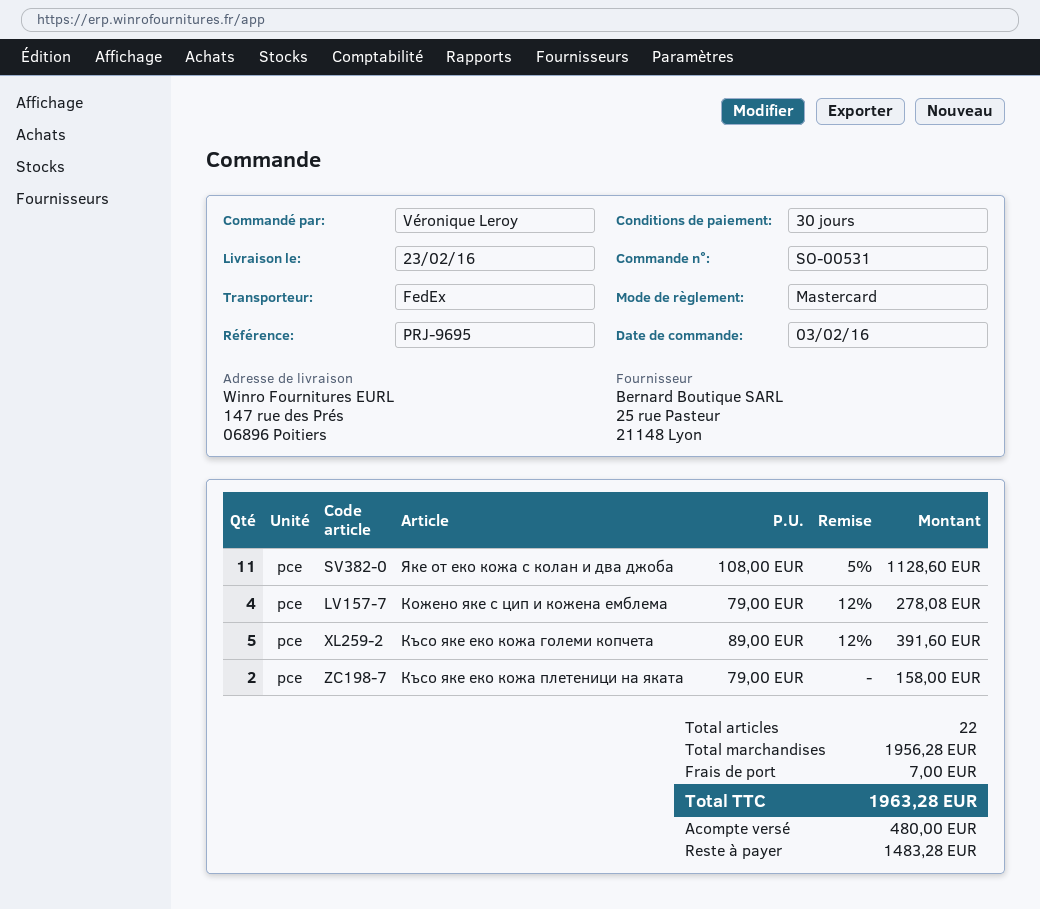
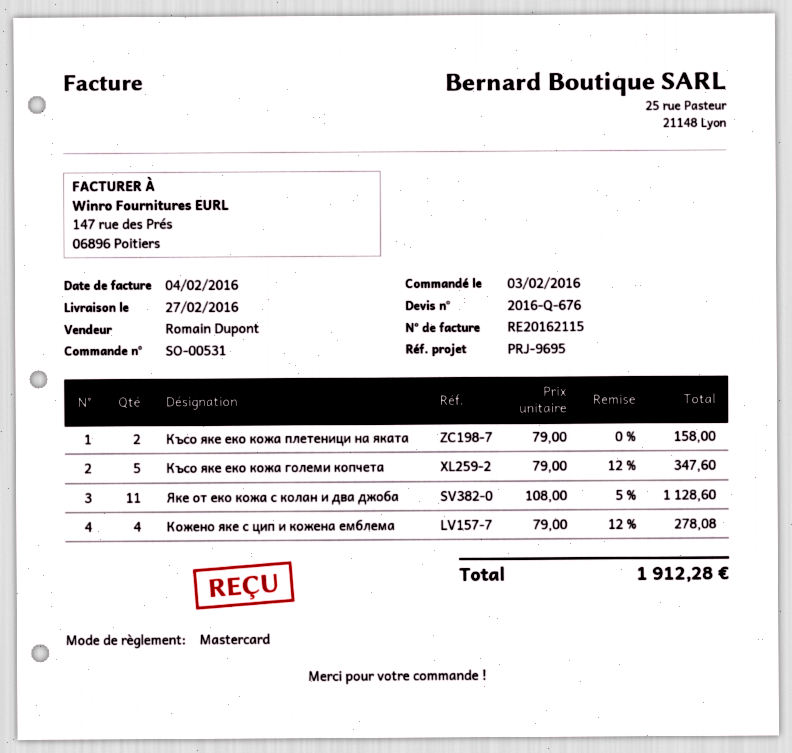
delivery date: 2016-02-23 -> 2016-02-27
Късо яке еко кожа големи копчета: 5 x 89.00 - 12% = 391.60 -> 5 x 79.00 - 12% = 347.60
shipping: 7.00 -> none
total: 1963.28 -> 1912.28

